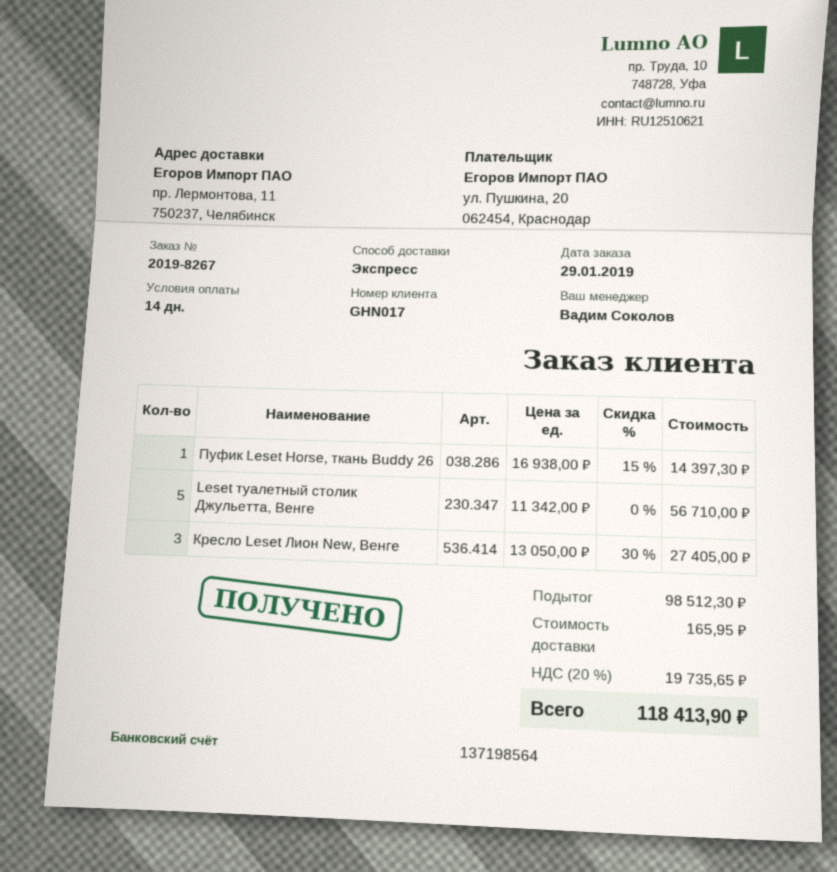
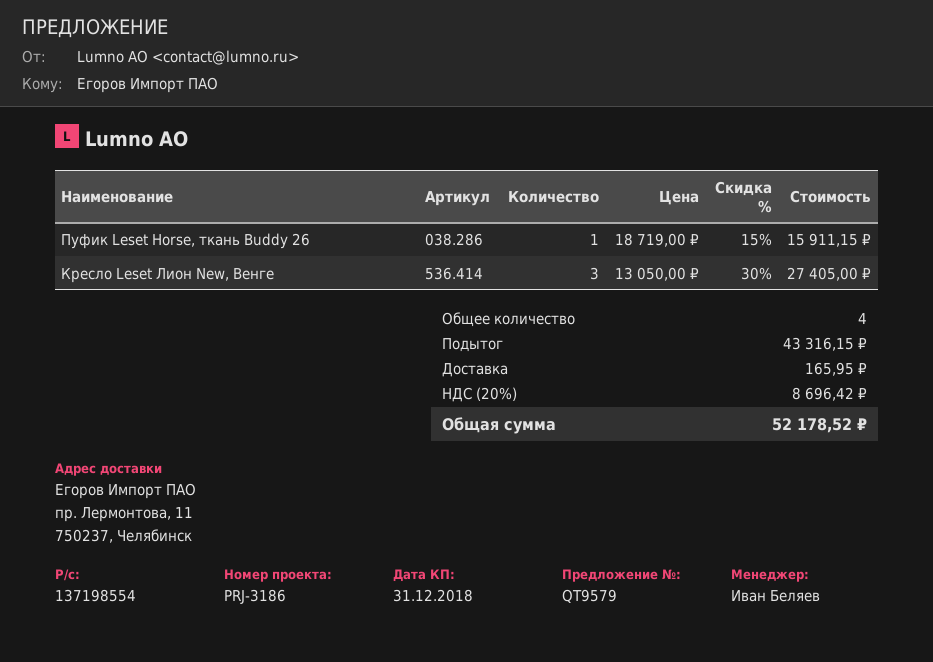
sales rep: Вадим Соколов -> Иван Беляев
bank account: 137198564 -> 137198554
Пуфик Leset Horse, ткань Buddy 26: 1 x 16938.00 - 15% = 14397.30 -> 1 x 18719.00 - 15% = 15911.15
Leset туалетный столик Джульетта, Венге: 5 x 11342.00 = 56710.00 -> none
subtotal: 98512.30 -> 43316.15
tax: 20% = 19735.65 -> 20% = 8696.42
total: 118413.90 -> 52178.52

